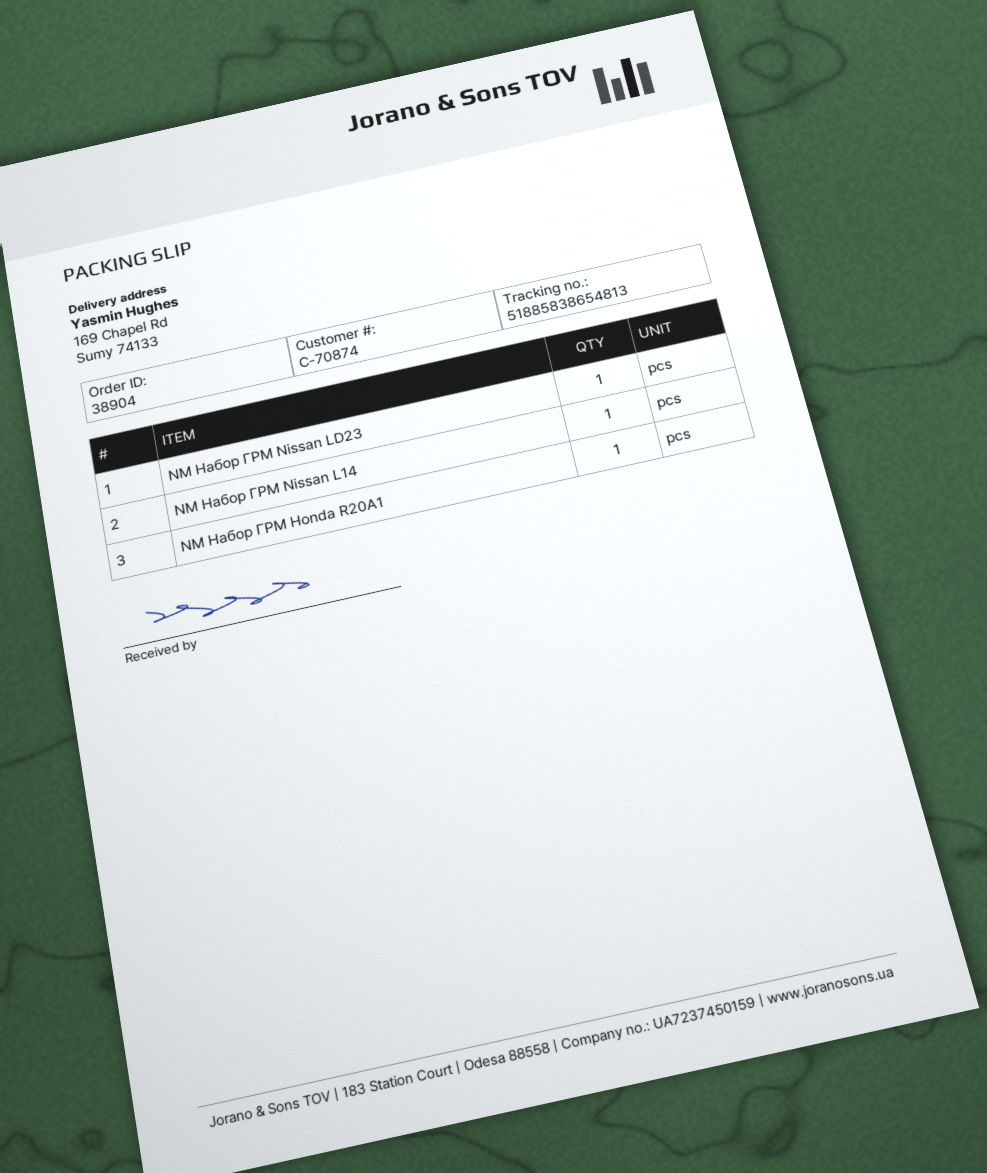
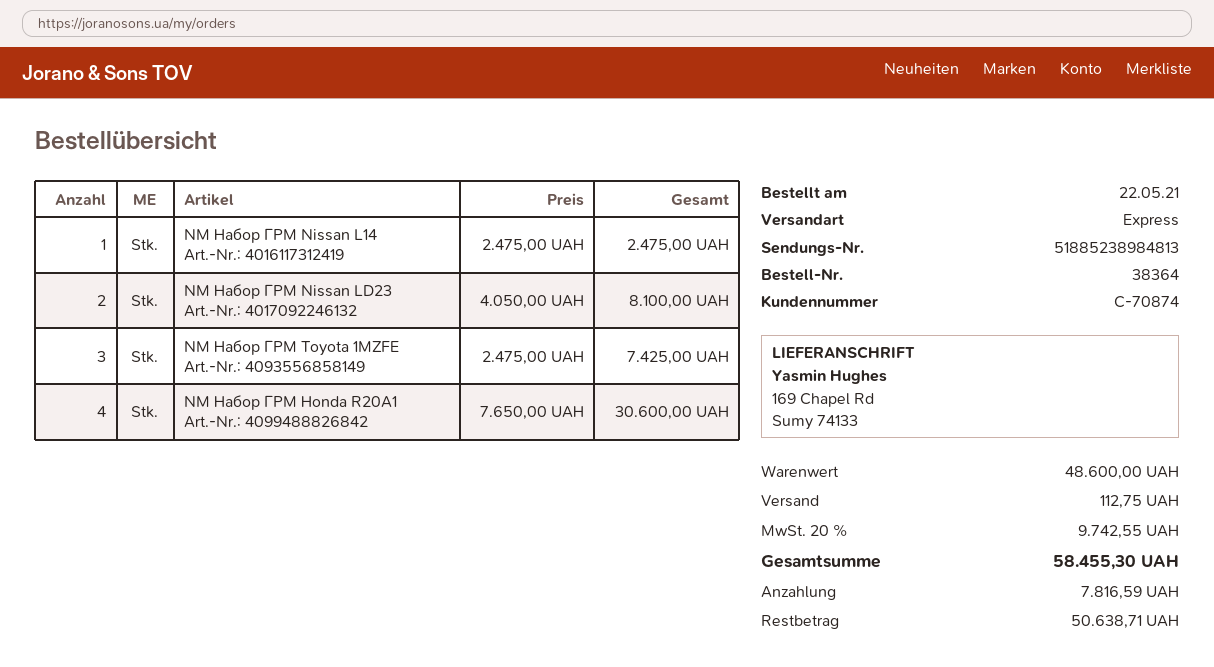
order number: 38904 -> 38364
tracking number: 51885838654813 -> 51885238984813
NM Набор ГРМ Nissan LD23: 1 -> 2
NM Набор ГРМ Honda R20A1: 1 -> 4
NM Набор ГРМ Toyota 1MZFE: none -> 3

